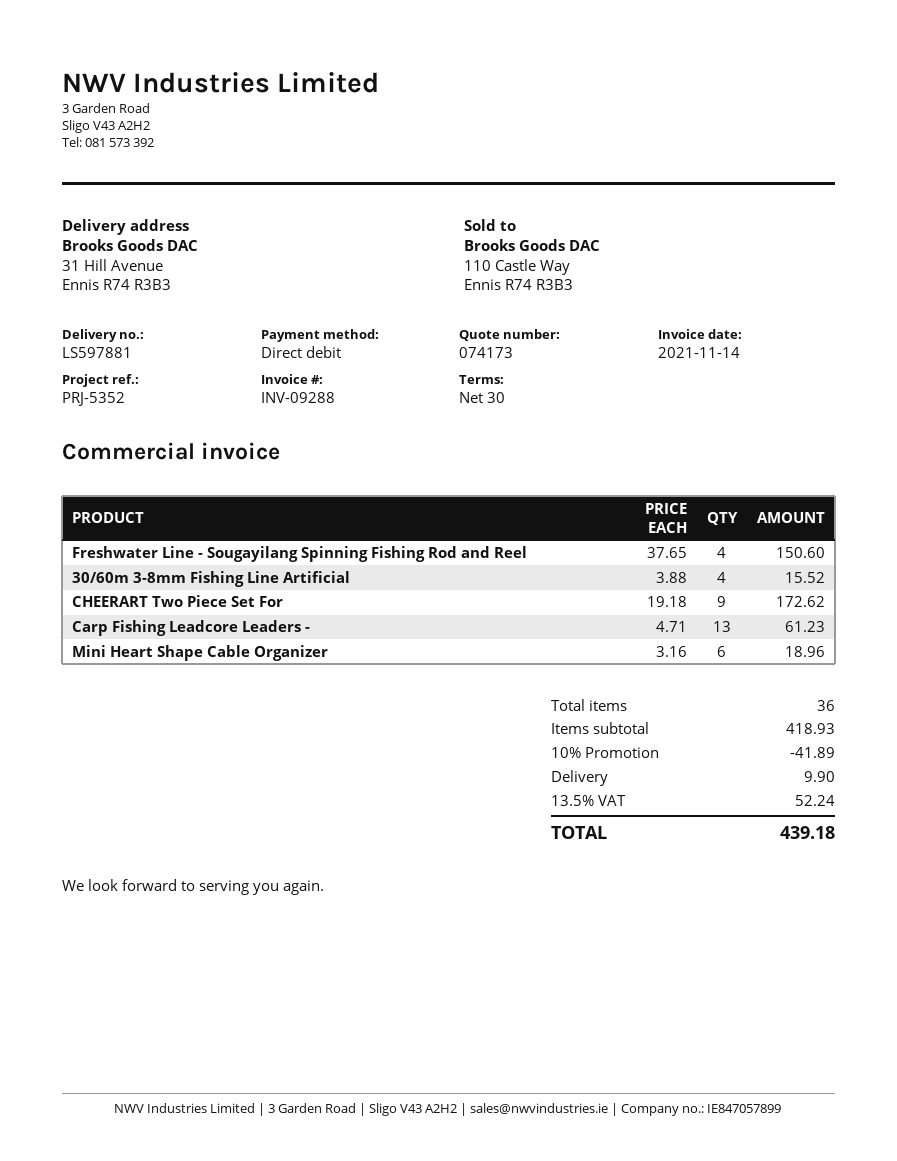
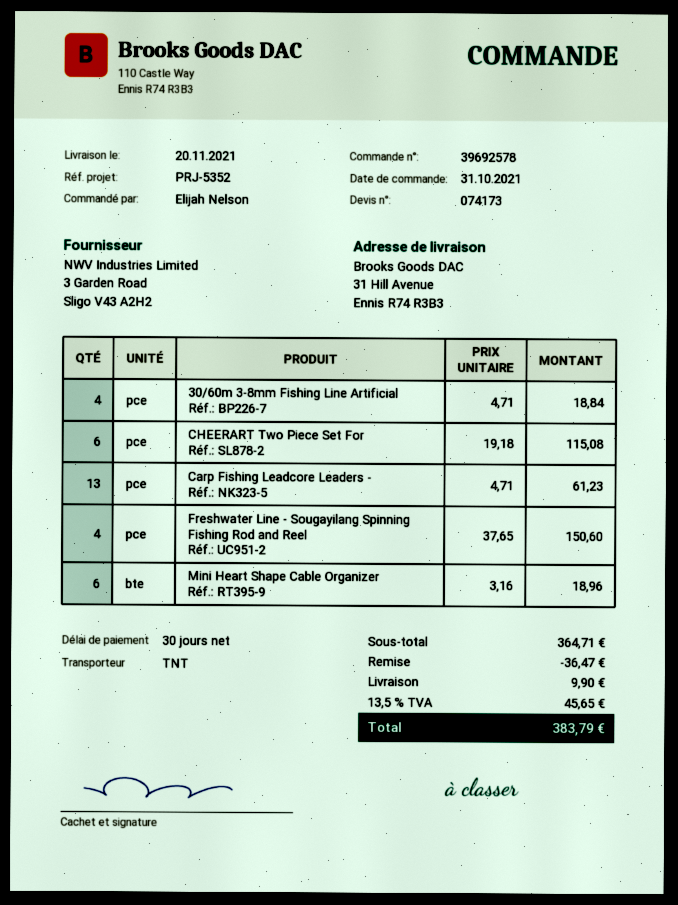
30/60m 3-8mm Fishing Line Artificial: 4 x 3.88 = 15.52 -> 4 x 4.71 = 18.84
CHEERART Two Piece Set For: 9 x 19.18 = 172.62 -> 6 x 19.18 = 115.08
subtotal: 418.93 -> 364.71
discount: 41.89 -> 36.47
tax: 13.5% = 52.24 -> 13.5% = 45.65
total: 439.18 -> 383.79

